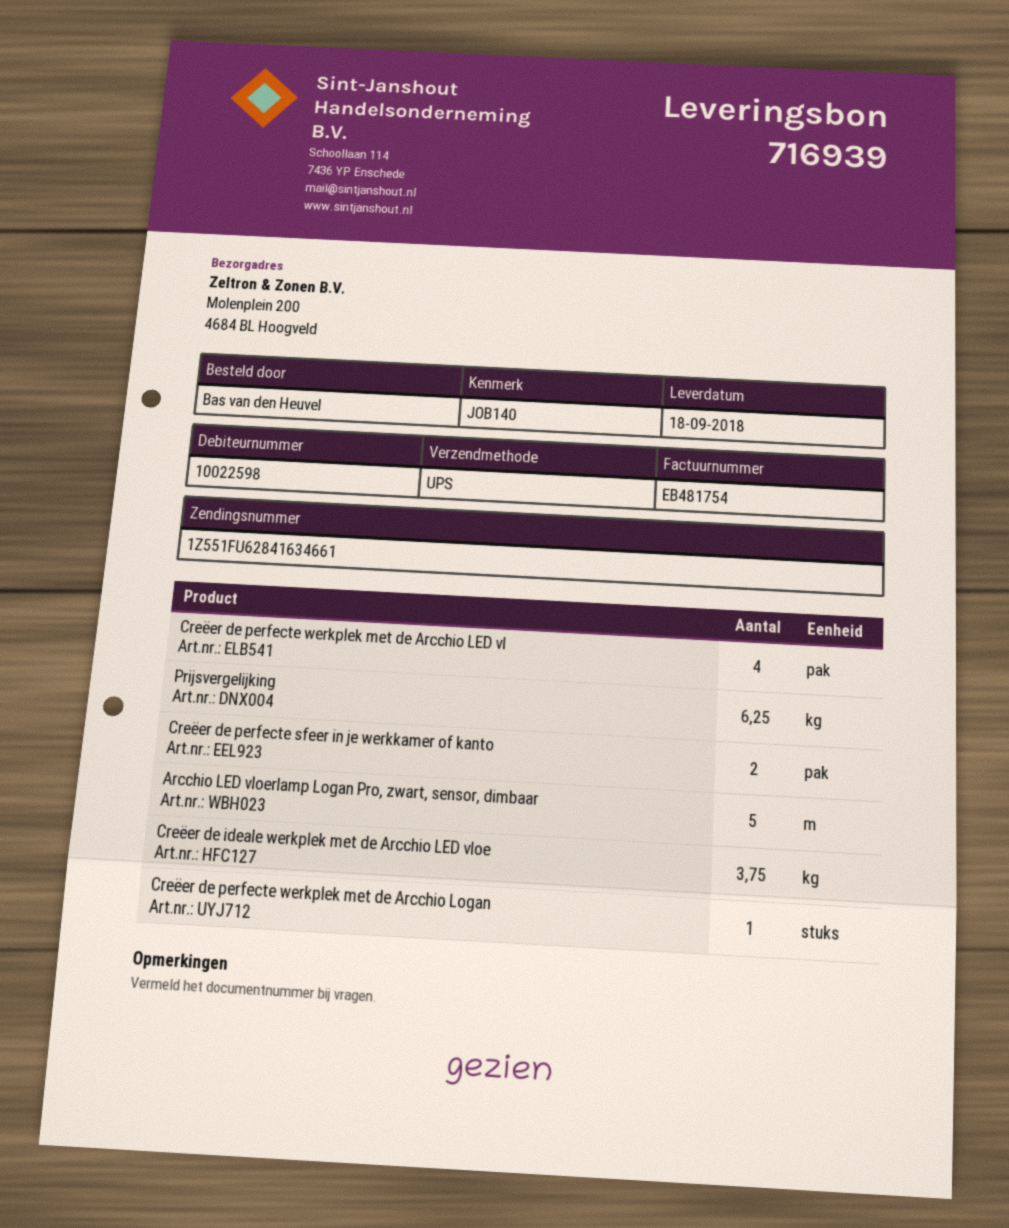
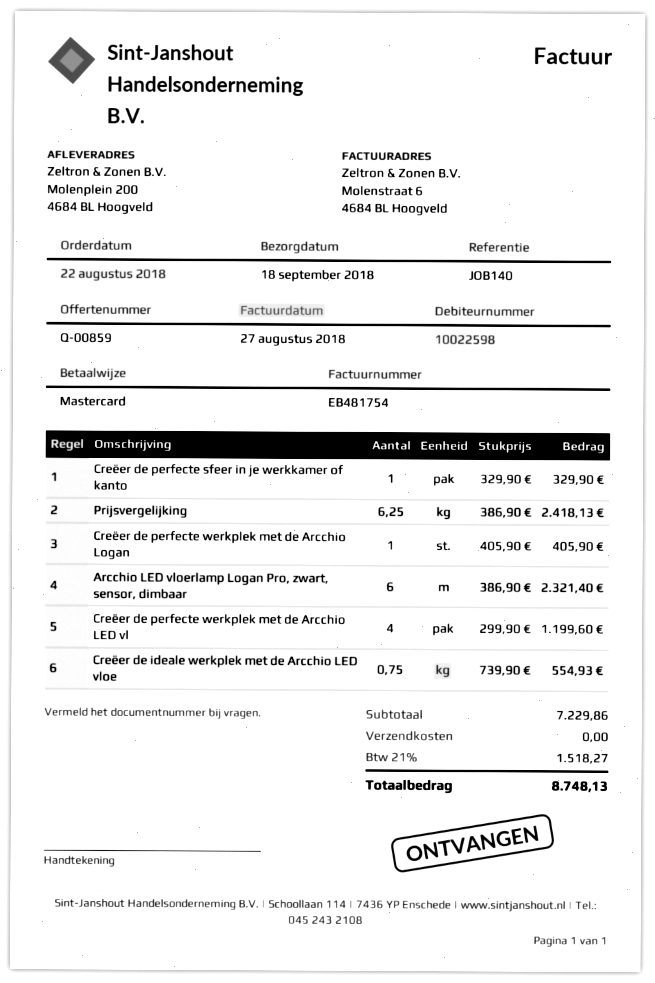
Creëer de perfecte sfeer in je werkkamer of kanto: 2 -> 1
Arcchio LED vloerlamp Logan Pro, zwart, sensor, dimbaar: 5 -> 6
Creëer de ideale werkplek met de Arcchio LED vloe: 3.75 -> 0.75

